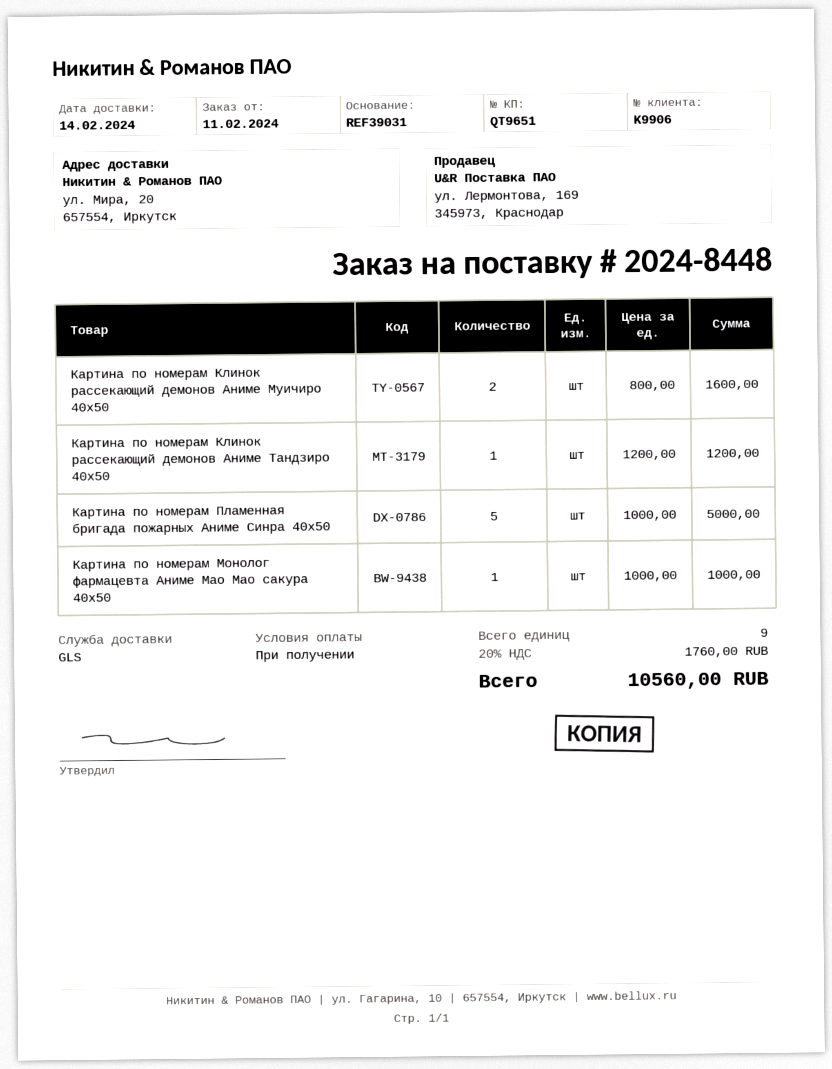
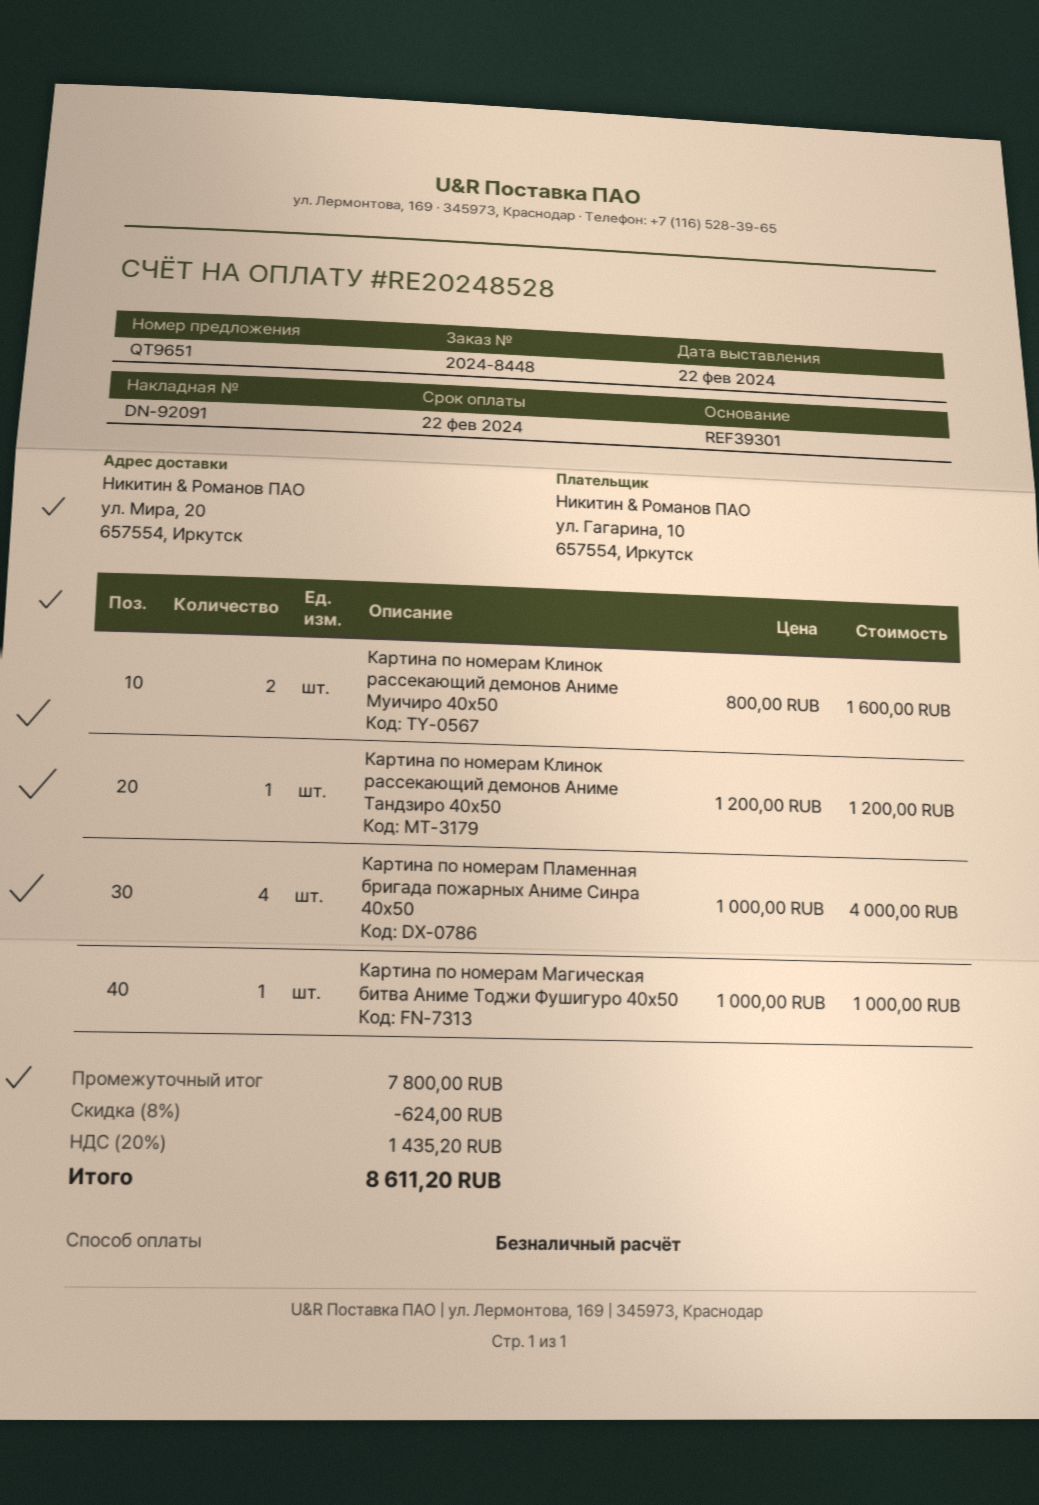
reference: REF39031 -> REF39301
Картина по номерам Пламенная бригада пожарных Аниме Синра 40x50: 5 x 1000.00 = 5000.00 -> 4 x 1000.00 = 4000.00
Картина по номерам Монолог фармацевта Аниме Мао Мао сакура 40x50: 1 x 1000.00 = 1000.00 -> none
Картина по номерам Магическая битва Аниме Тоджи Фушигуро 40x50: none -> 1 x 1000.00 = 1000.00
discount: none -> 8% = 624.00
tax: 20% = 1760.00 -> 20% = 1435.20
total: 10560.00 -> 8611.20

